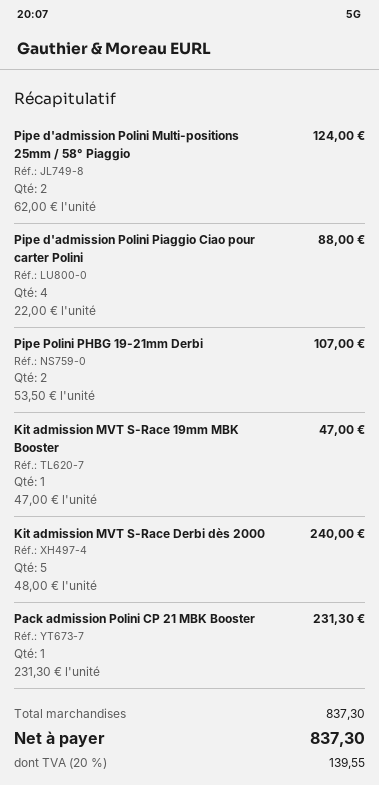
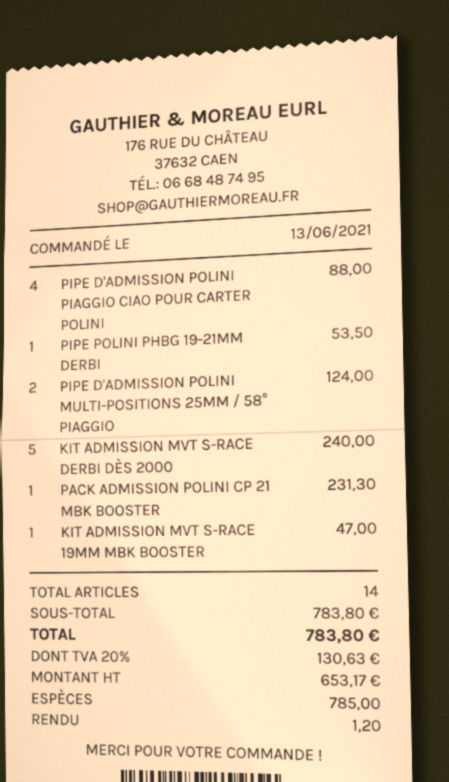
Pipe Polini PHBG 19-21mm Derbi: 2 for 107.00 -> 1 for 53.50
subtotal: 837.30 -> 783.80
tax: 20% = 139.55 -> 20% = 130.63
total: 837.30 -> 783.80

